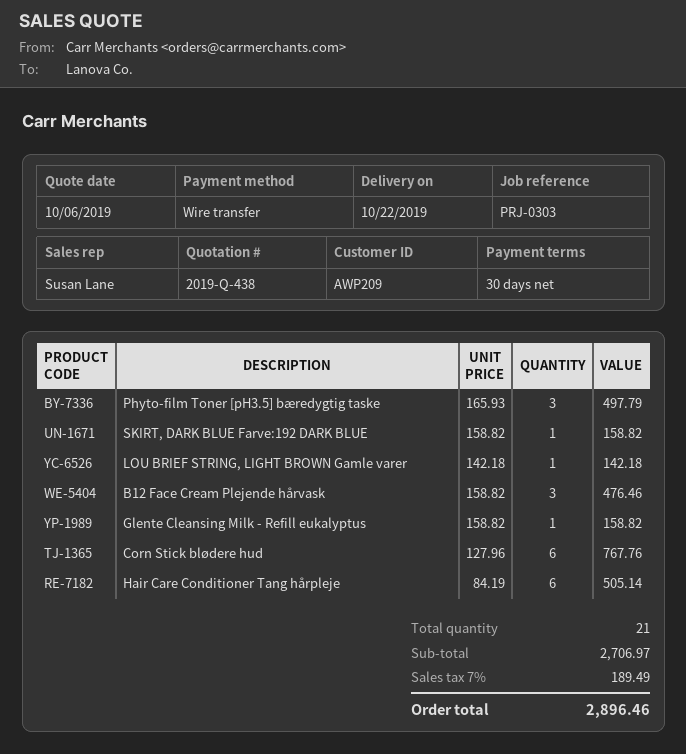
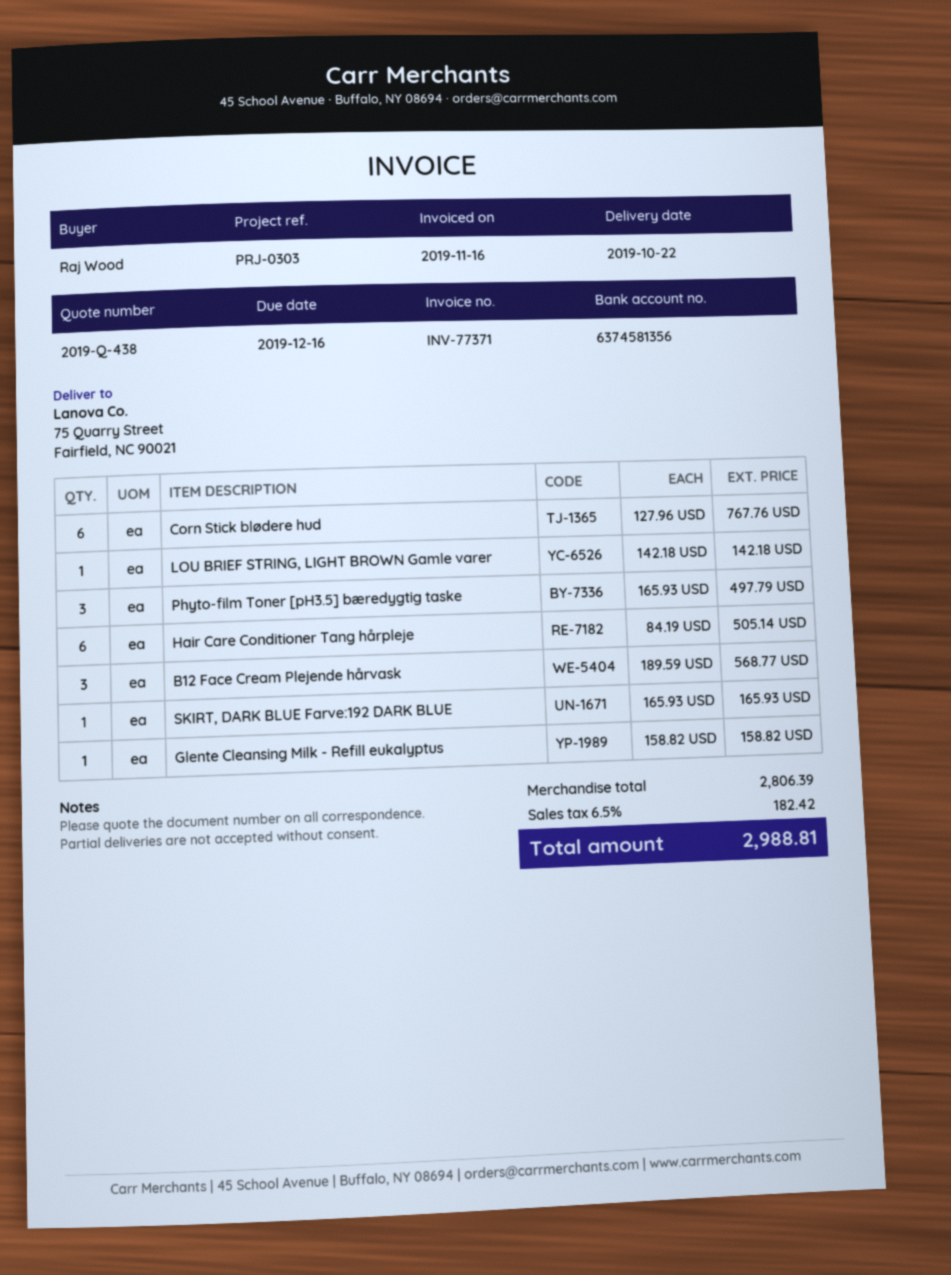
SKIRT, DARK BLUE Farve:192 DARK BLUE: 1 x 158.82 = 158.82 -> 1 x 165.93 = 165.93
B12 Face Cream Plejende hårvask: 3 x 158.82 = 476.46 -> 3 x 189.59 = 568.77
subtotal: 2706.97 -> 2806.39
tax: 7% = 189.49 -> 6.5% = 182.42
total: 2896.46 -> 2988.81

